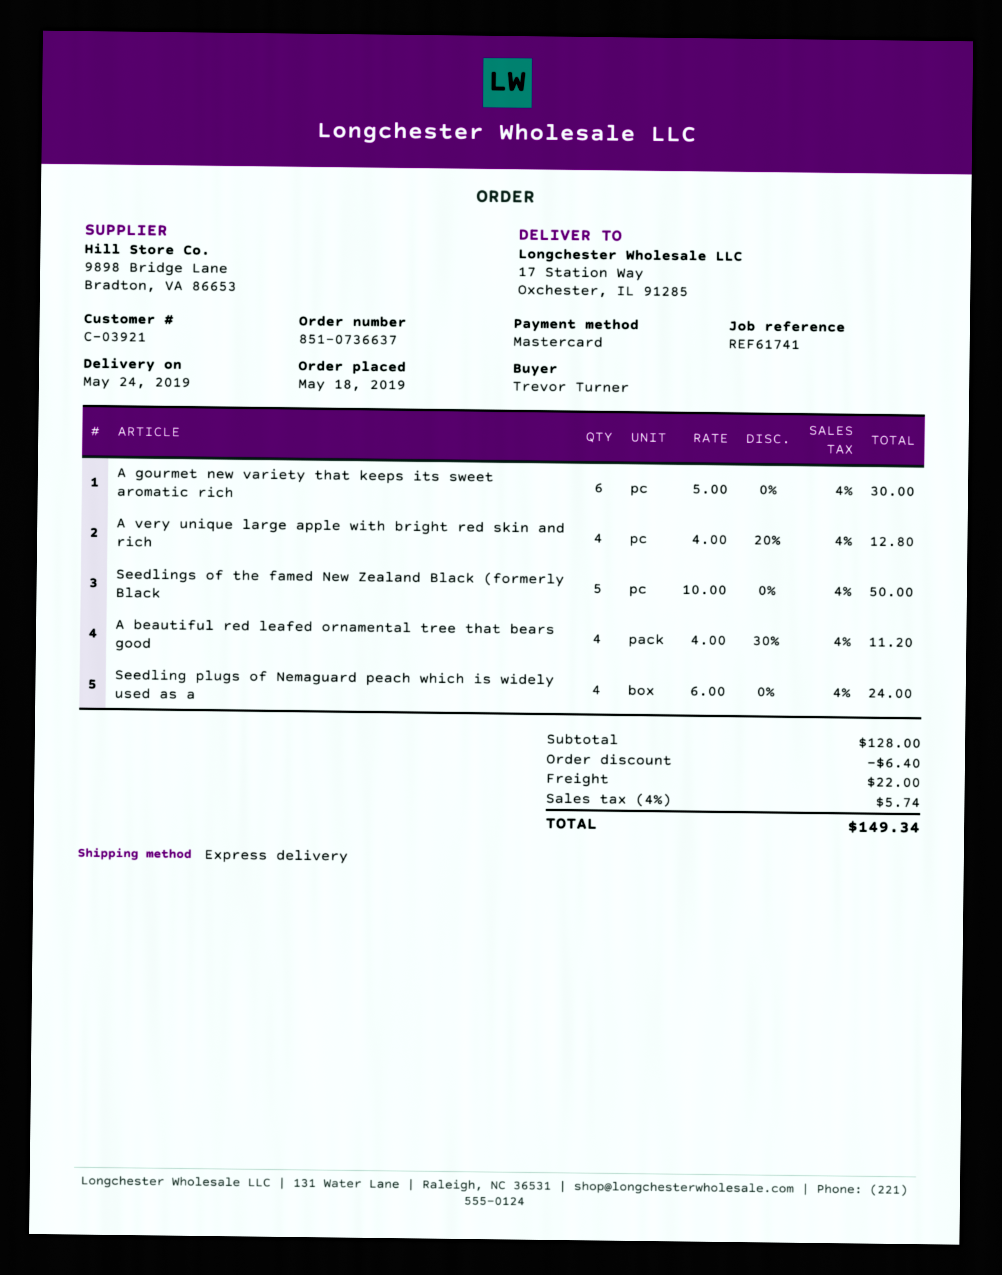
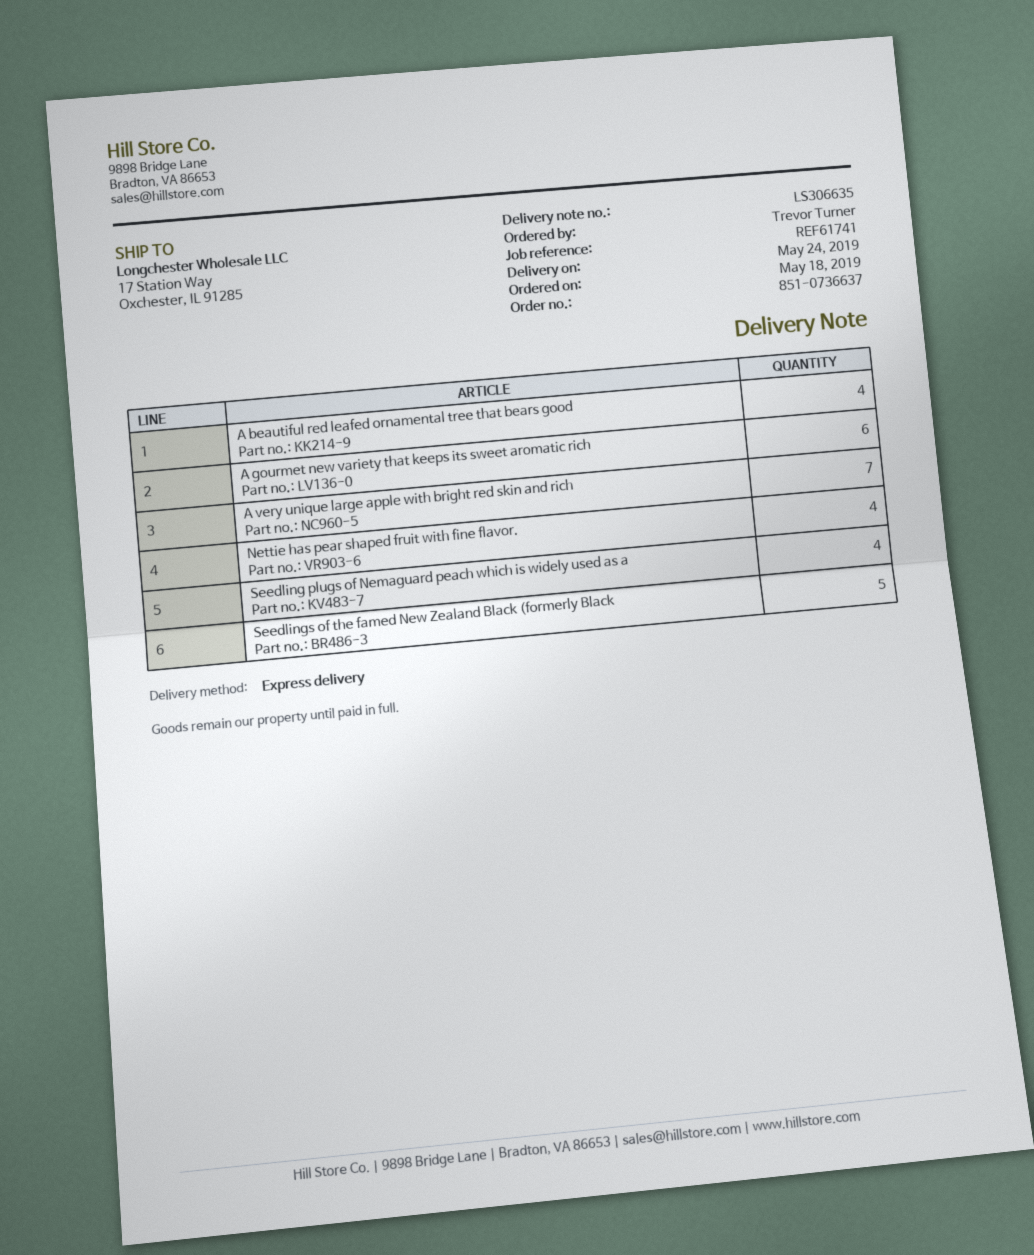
A very unique large apple with bright red skin and rich: 4 -> 7
Nettie has pear shaped fruit with fine flavor.: none -> 4

